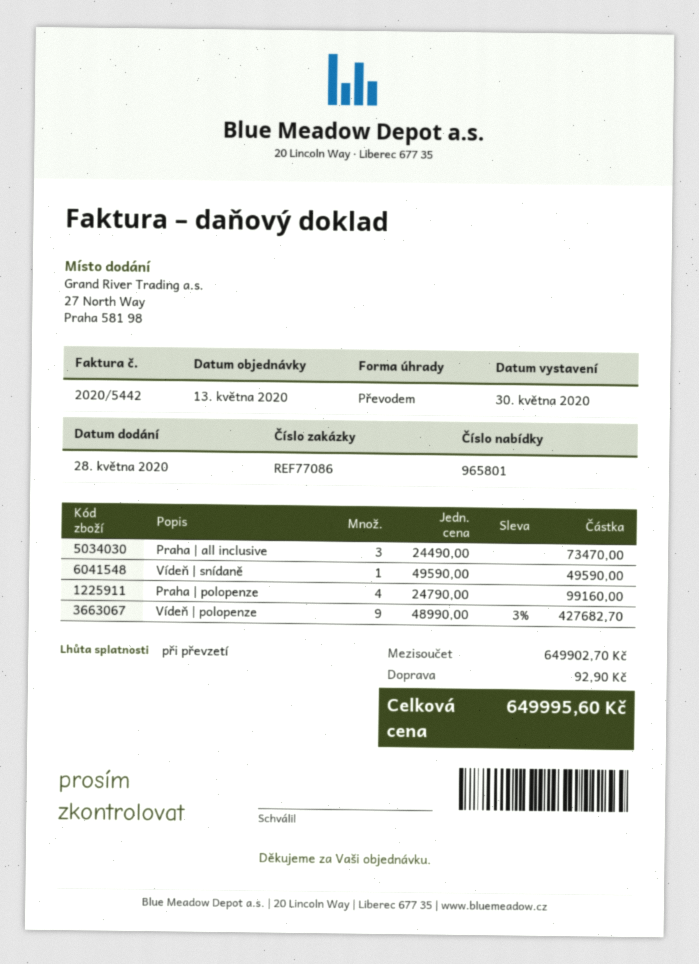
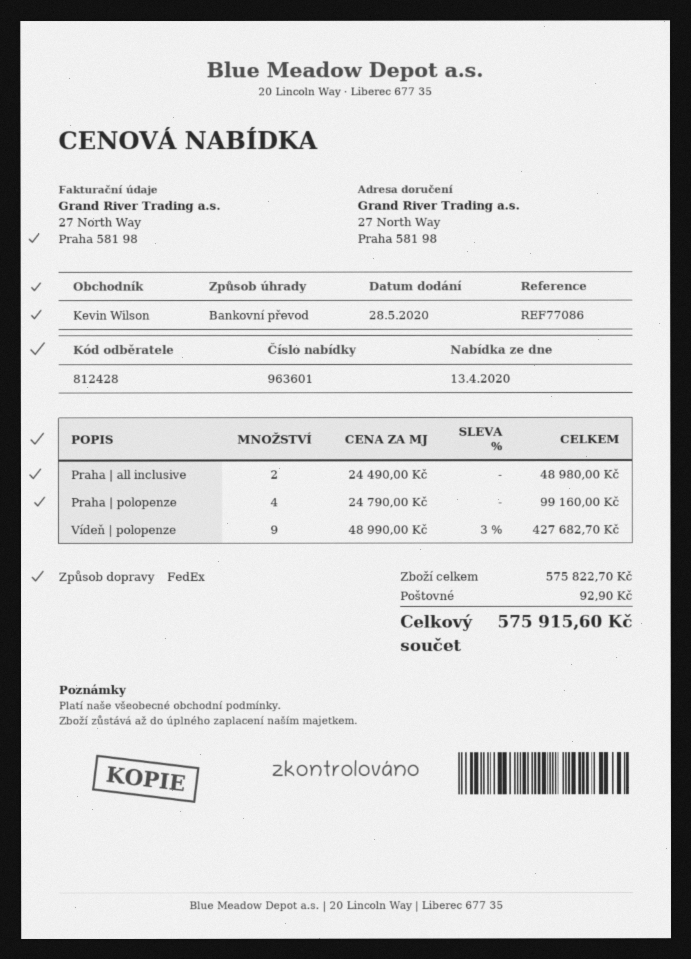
quote number: 965801 -> 963601
Praha | all inclusive: 3 x 24490.00 = 73470.00 -> 2 x 24490.00 = 48980.00
Vídeň | snídaně: 1 x 49590.00 = 49590.00 -> none
subtotal: 649902.70 -> 575822.70
total: 649995.60 -> 575915.60

